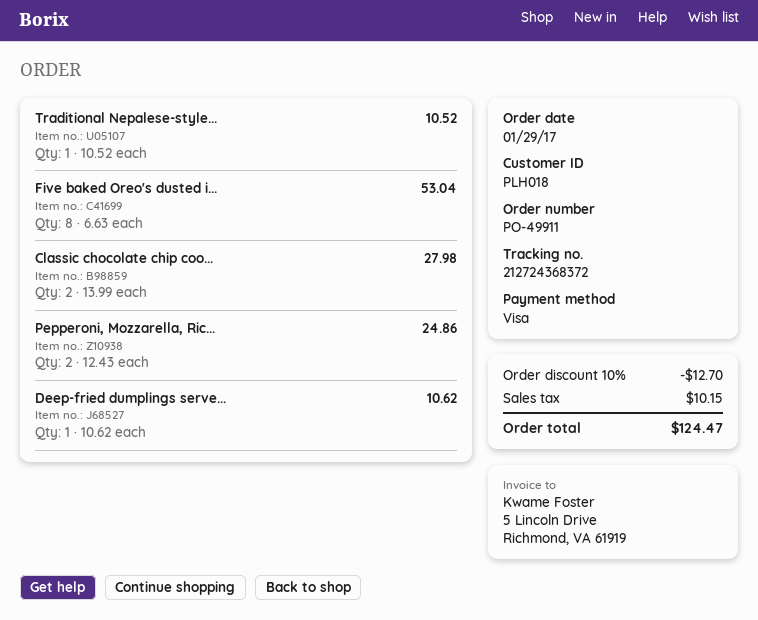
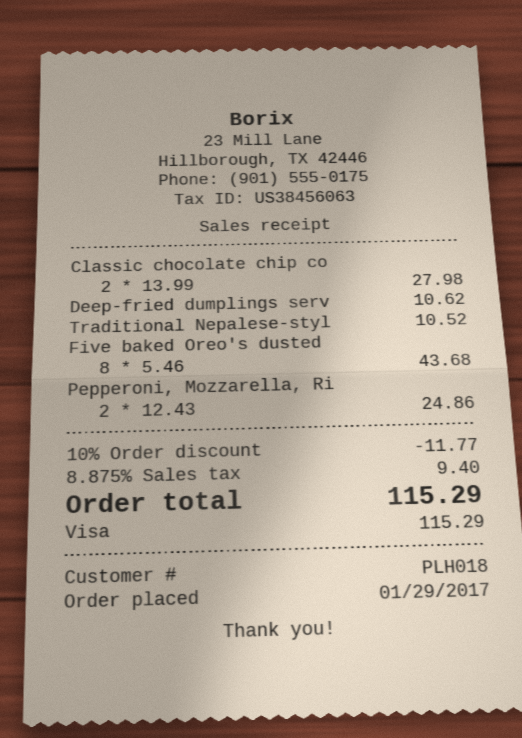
Five baked Oreo's dusted i...: 8 x 6.63 = 53.04 -> 8 x 5.46 = 43.68
discount: 10% = 12.70 -> 10% = 11.77
tax: 10.15 -> 9.40
total: 124.47 -> 115.29

